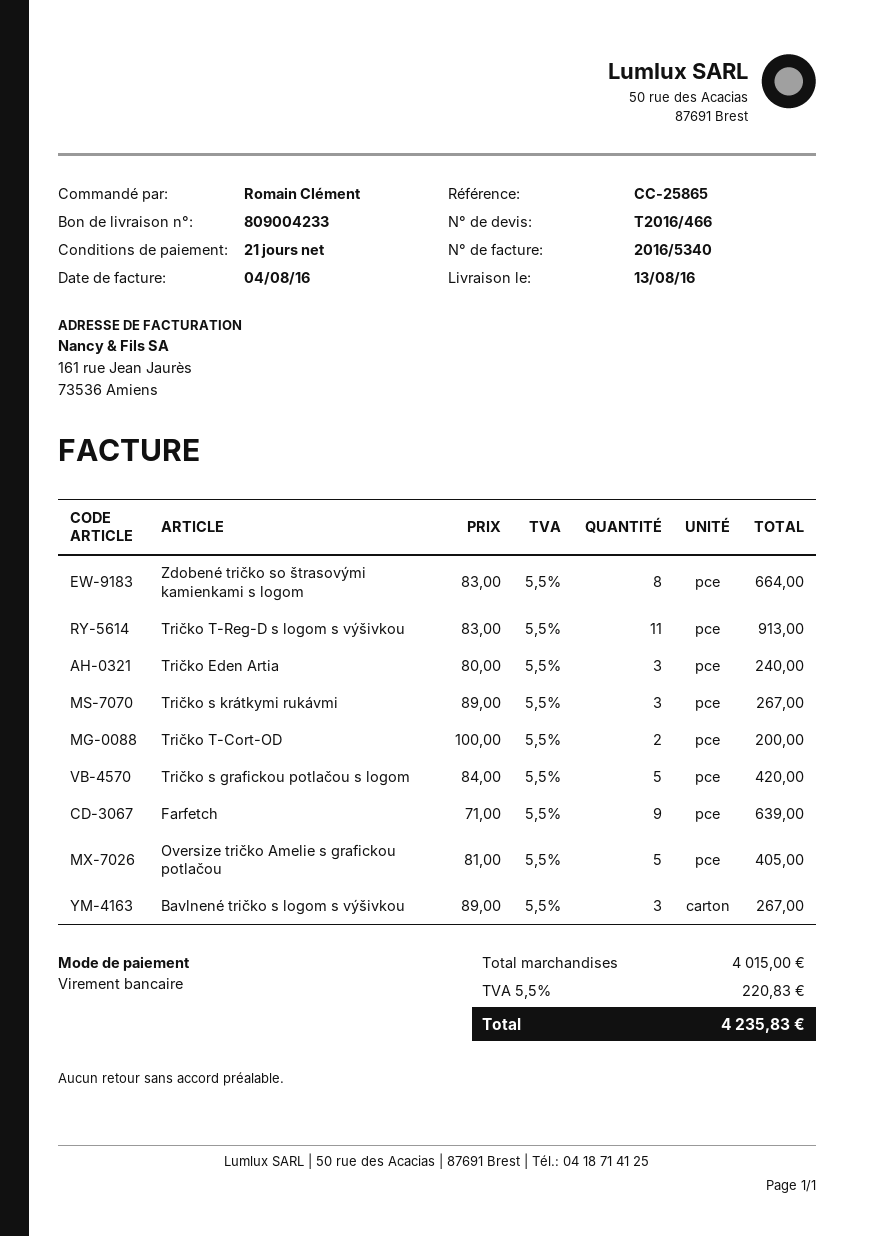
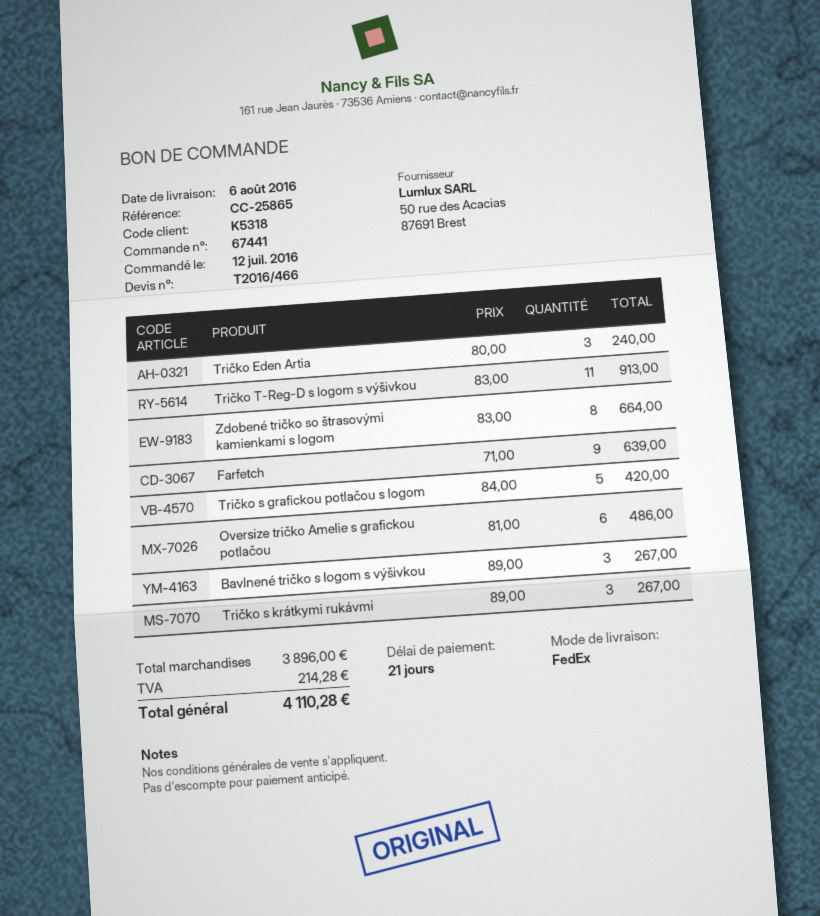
delivery date: 2016-08-13 -> 2016-08-06
Tričko T-Cort-OD: 2 x 100.00 = 200.00 -> none
Oversize tričko Amelie s grafickou potlačou: 5 x 81.00 = 405.00 -> 6 x 81.00 = 486.00
subtotal: 4015.00 -> 3896.00
tax: 220.83 -> 214.28
total: 4235.83 -> 4110.28

